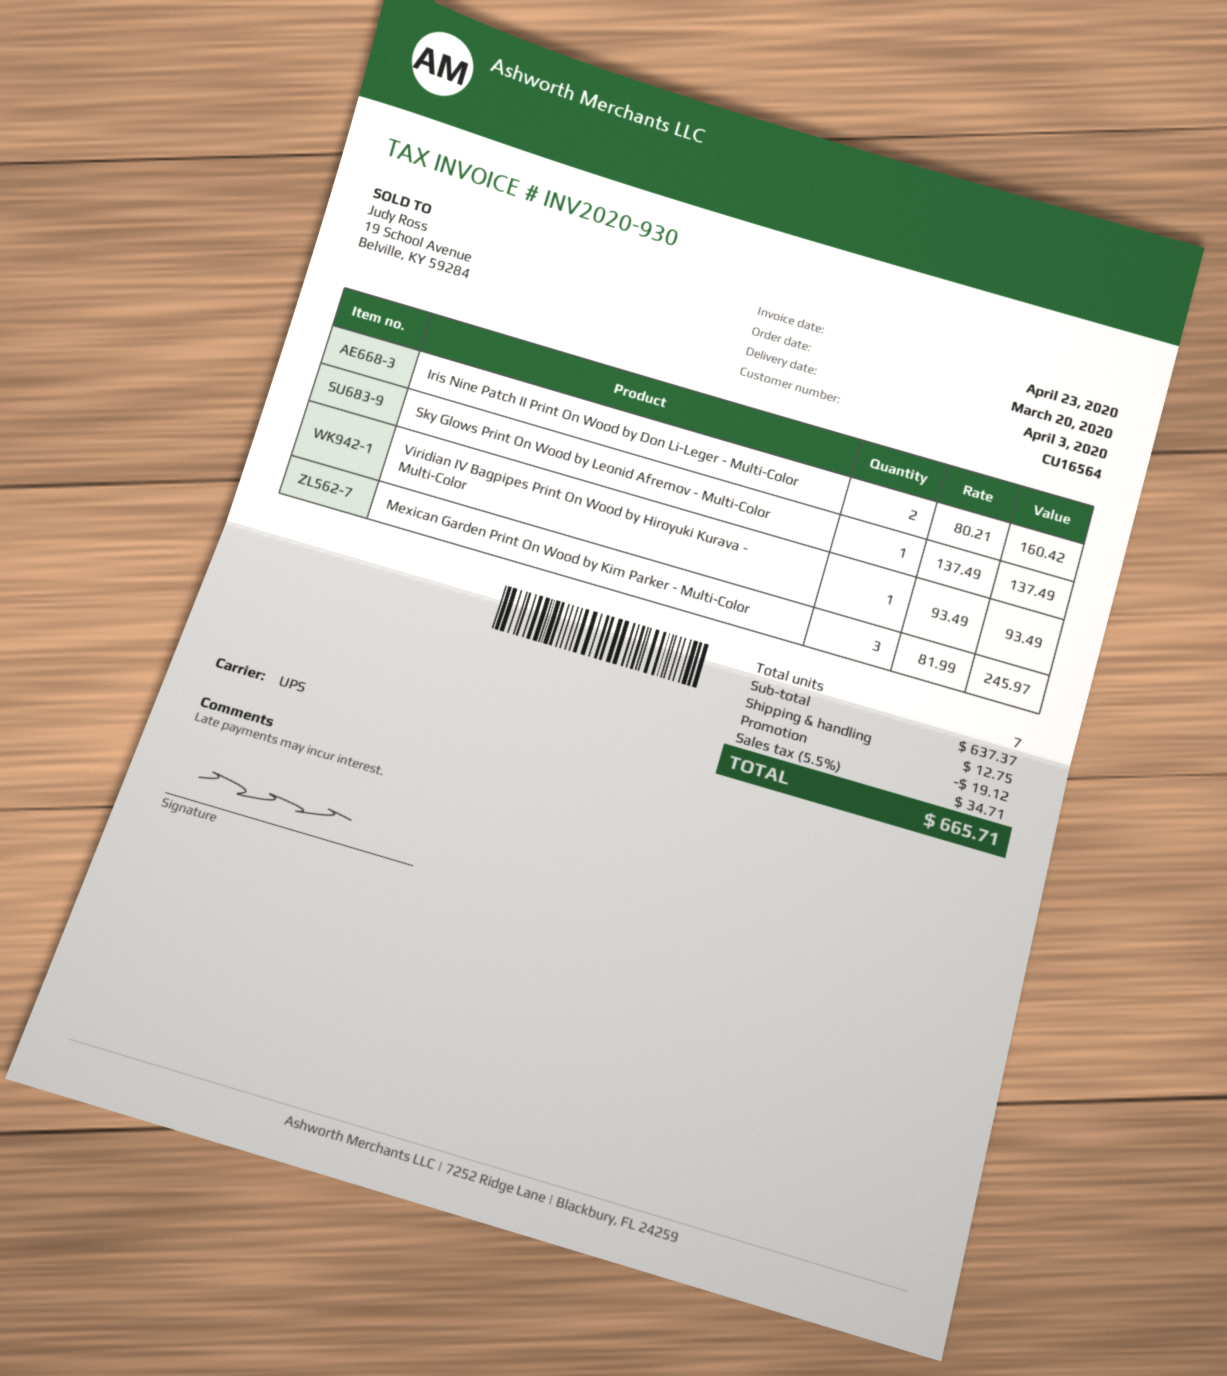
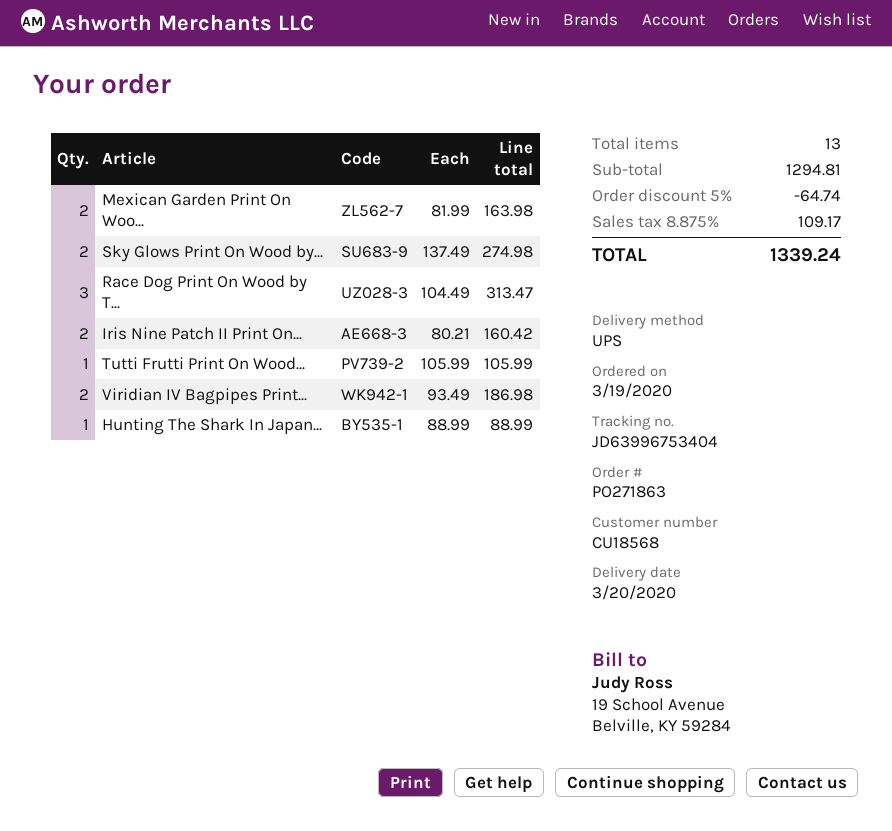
order date: 2020-03-20 -> 2020-03-19
delivery date: 2020-04-03 -> 2020-03-20
customer number: CU16564 -> CU18568
Sky Glows Print On Wood by Leonid Afremov - Multi-Color: 1 x 137.49 = 137.49 -> 2 x 137.49 = 274.98
Viridian IV Bagpipes Print On Wood by Hiroyuki Kurava - Multi-Color: 1 x 93.49 = 93.49 -> 2 x 93.49 = 186.98
Mexican Garden Print On Wood by Kim Parker - Multi-Color: 3 x 81.99 = 245.97 -> 2 x 81.99 = 163.98
Race Dog Print On Wood by T...: none -> 3 x 104.49 = 313.47
Tutti Frutti Print On Wood...: none -> 1 x 105.99 = 105.99
Hunting The Shark In Japan...: none -> 1 x 88.99 = 88.99
total quantity: 7 -> 13
subtotal: 637.37 -> 1294.81
discount: 19.12 -> 64.74
shipping: 12.75 -> none
tax: 5.5% = 34.71 -> 8.875% = 109.17
total: 665.71 -> 1339.24

